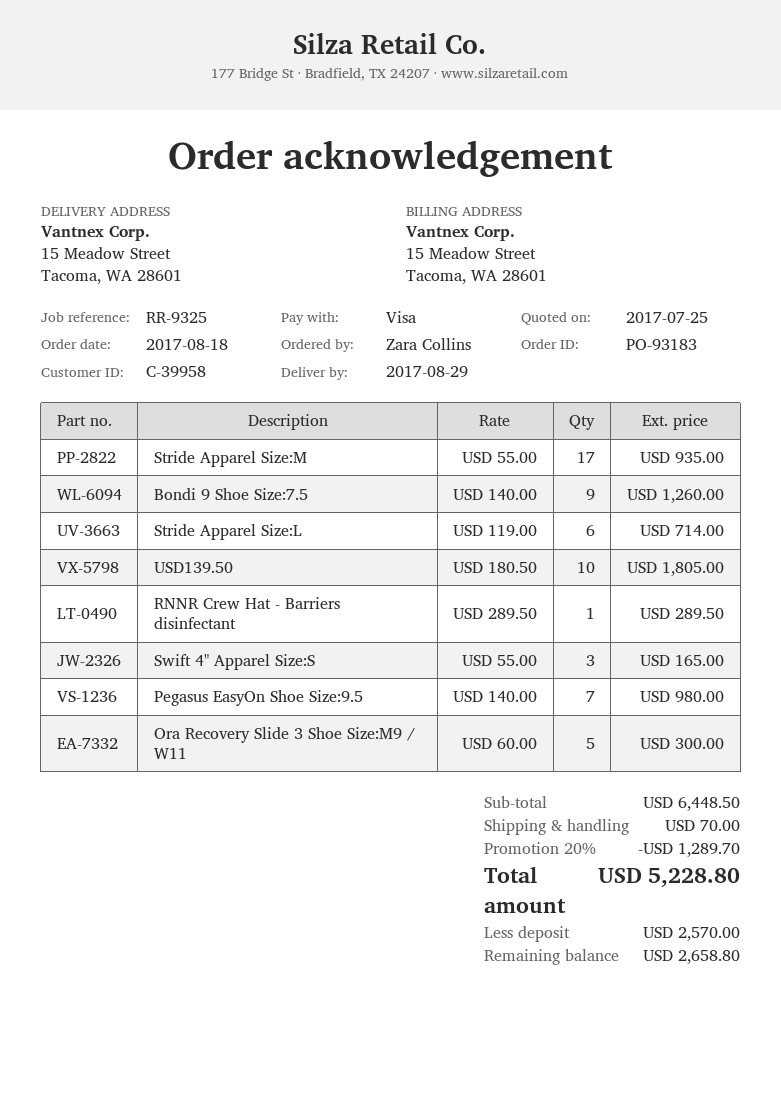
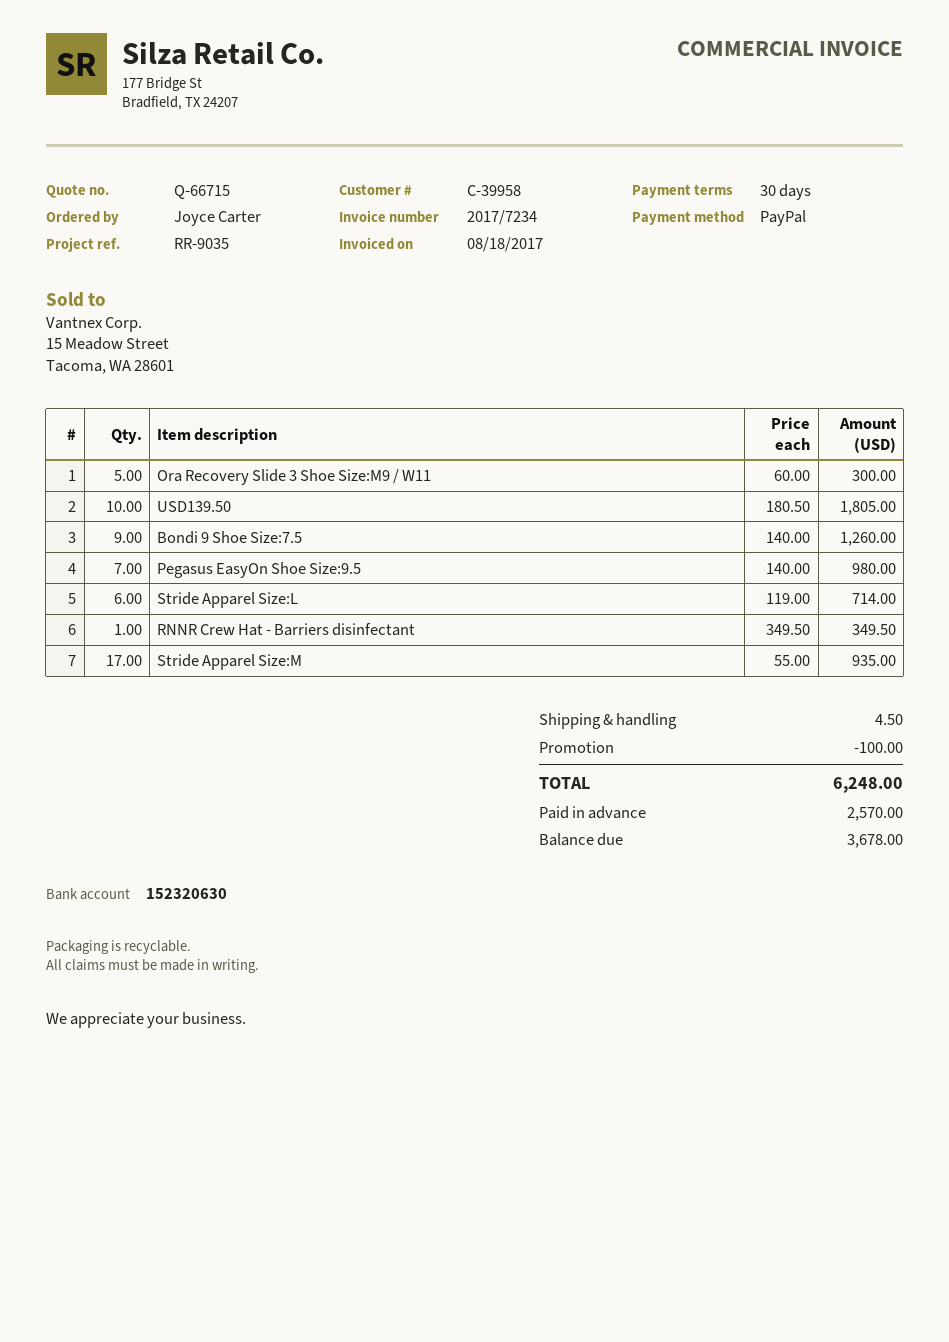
reference: RR-9325 -> RR-9035
ordered by: Zara Collins -> Joyce Carter
payment method: Visa -> PayPal
RNNR Crew Hat - Barriers disinfectant: 1 x 289.50 = 289.50 -> 1 x 349.50 = 349.50
Swift 4" Apparel Size:S: 3 x 55.00 = 165.00 -> none
discount: 1289.70 -> 100.00
shipping: 70.00 -> 4.50
total: 5228.80 -> 6248.00
balance: 2658.80 -> 3678.00

